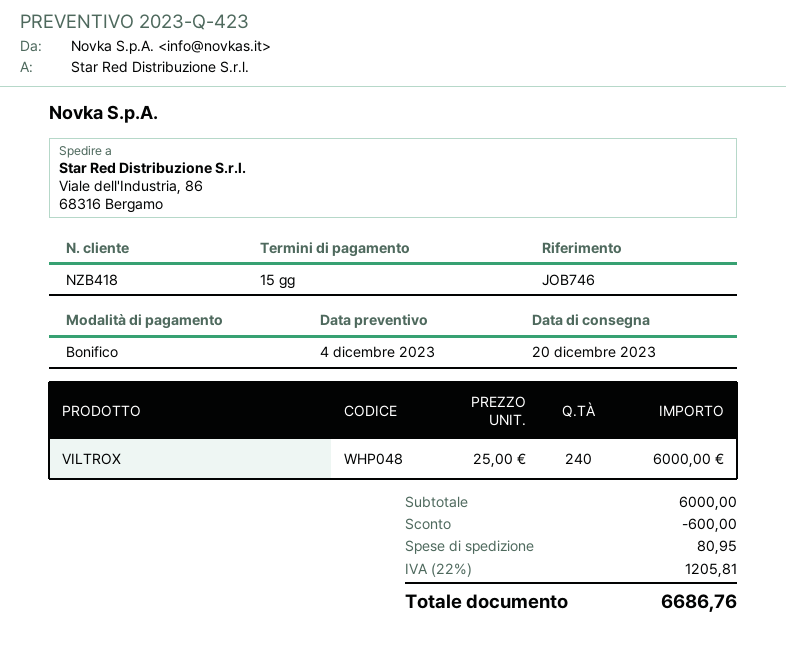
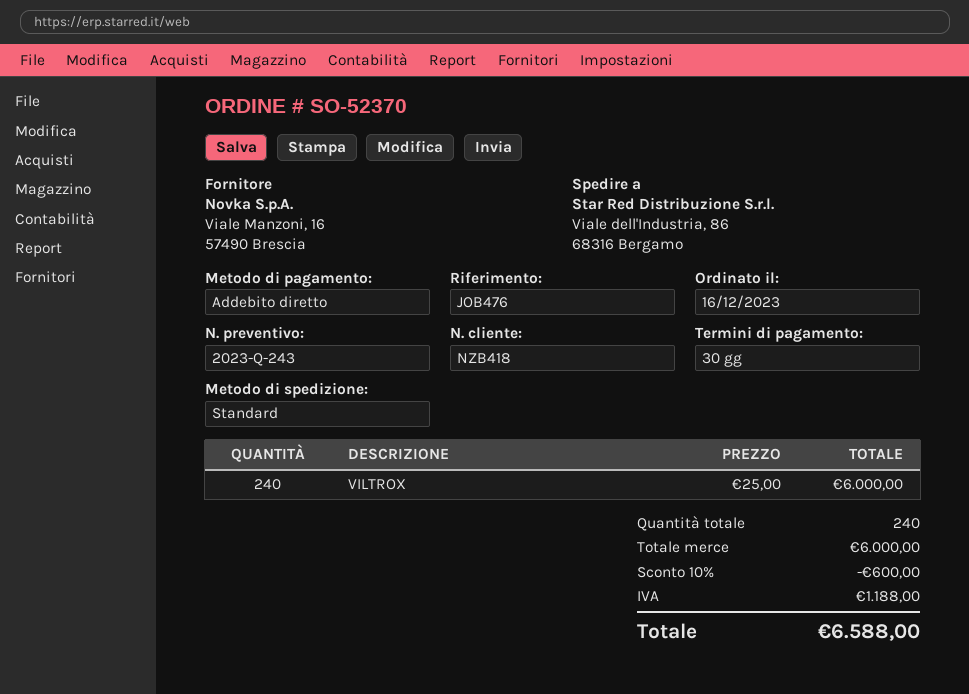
quote number: 2023-Q-423 -> 2023-Q-243
payment terms: 15 days -> 30 days
reference: JOB746 -> JOB476
payment method: bank transfer -> direct debit
shipping: 80.95 -> none
tax: 1205.81 -> 1188.00
total: 6686.76 -> 6588.00

